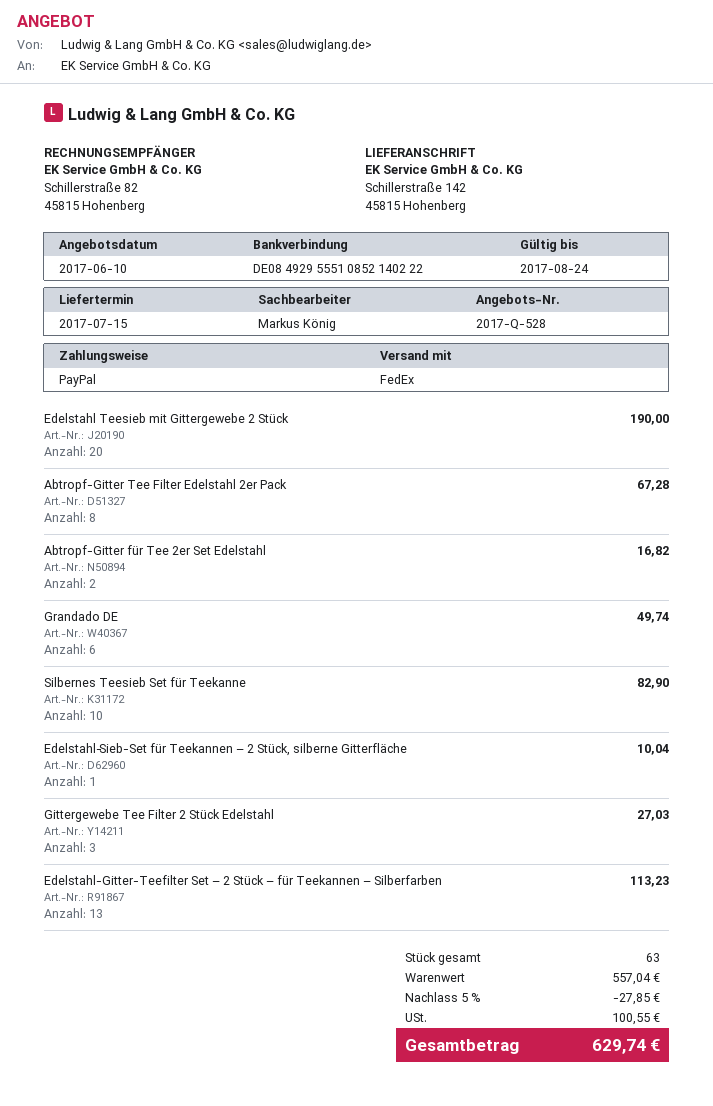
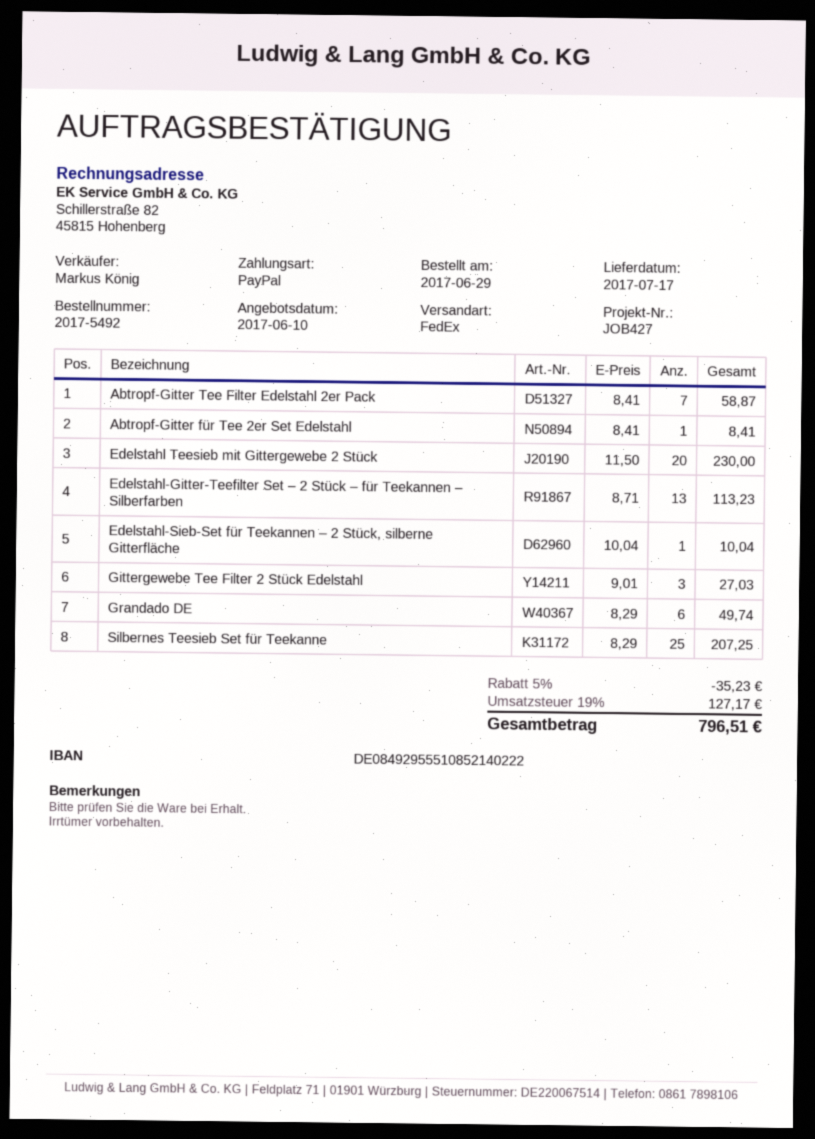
delivery date: 2017-07-15 -> 2017-07-17
Edelstahl Teesieb mit Gittergewebe 2 Stück: 20 for 190.00 -> 20 for 230.00
Abtropf-Gitter Tee Filter Edelstahl 2er Pack: 8 for 67.28 -> 7 for 58.87
Abtropf-Gitter für Tee 2er Set Edelstahl: 2 for 16.82 -> 1 for 8.41
Silbernes Teesieb Set für Teekanne: 10 for 82.90 -> 25 for 207.25
discount: 5% = 27.85 -> 5% = 35.23
tax: 100.55 -> 127.17
total: 629.74 -> 796.51

